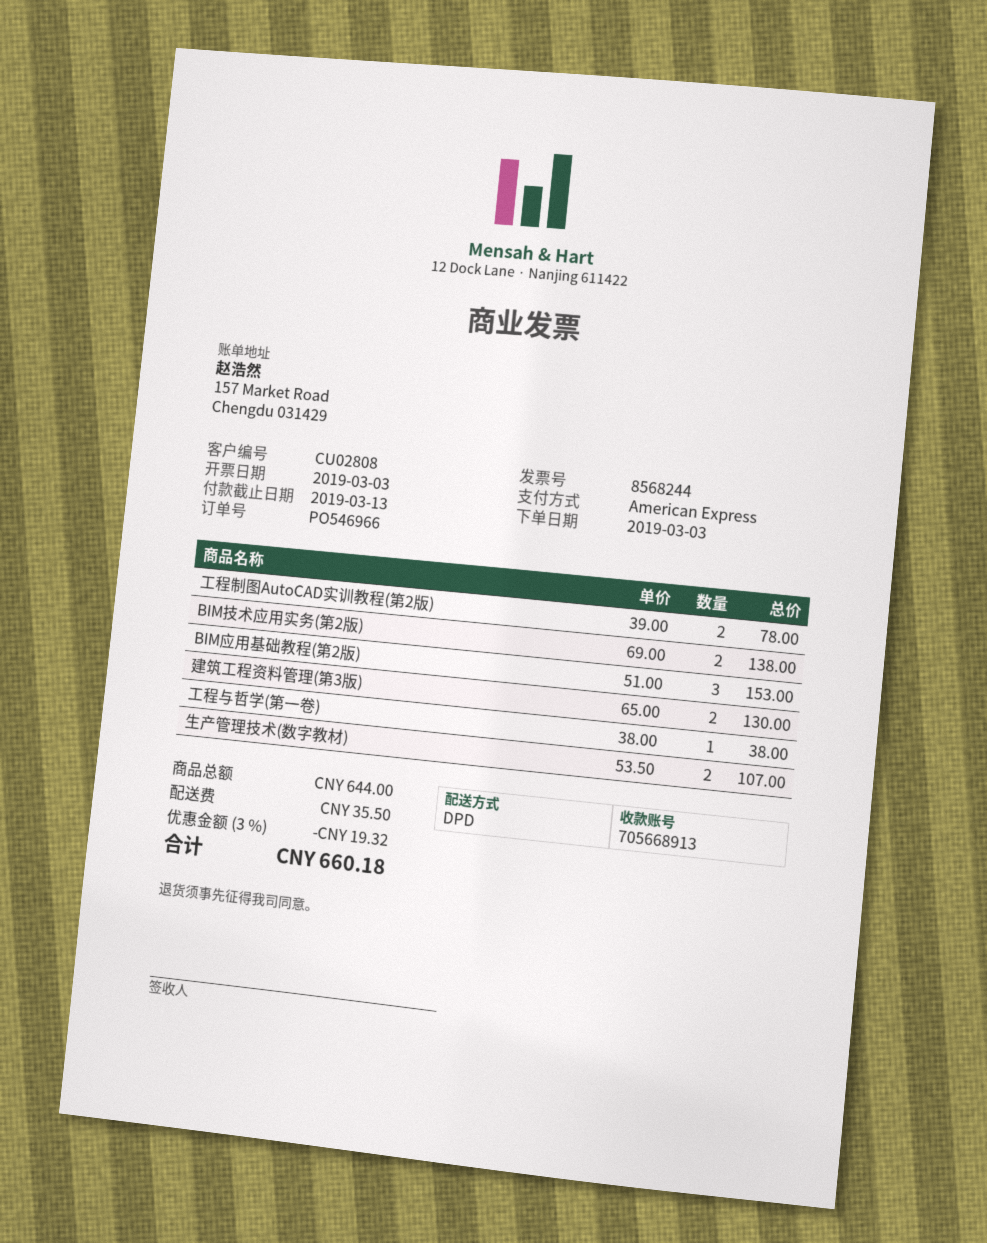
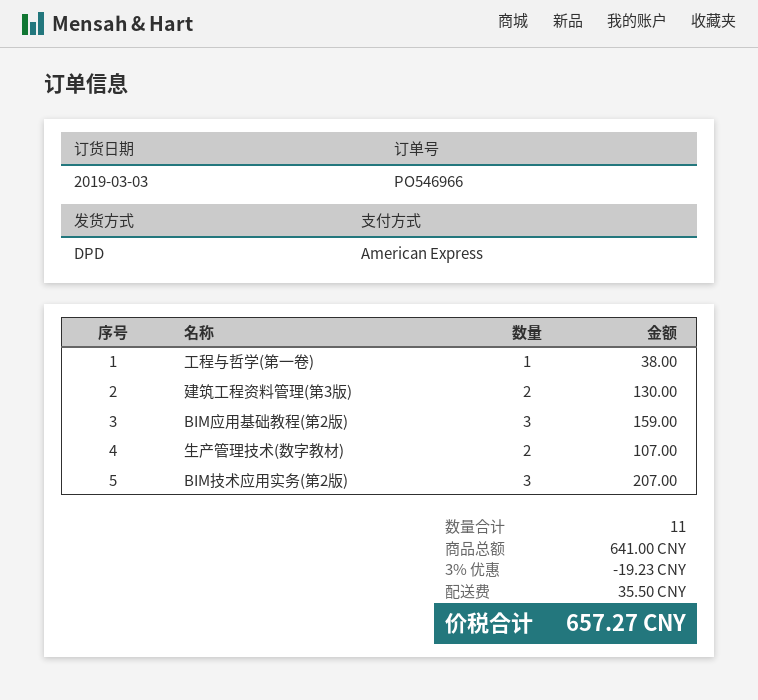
工程制图AutoCAD实训教程(第2版): 2 for 78.00 -> none
BIM技术应用实务(第2版): 2 for 138.00 -> 3 for 207.00
BIM应用基础教程(第2版): 3 for 153.00 -> 3 for 159.00
subtotal: 644.00 -> 641.00
discount: 3% = 19.32 -> 3% = 19.23
total: 660.18 -> 657.27

